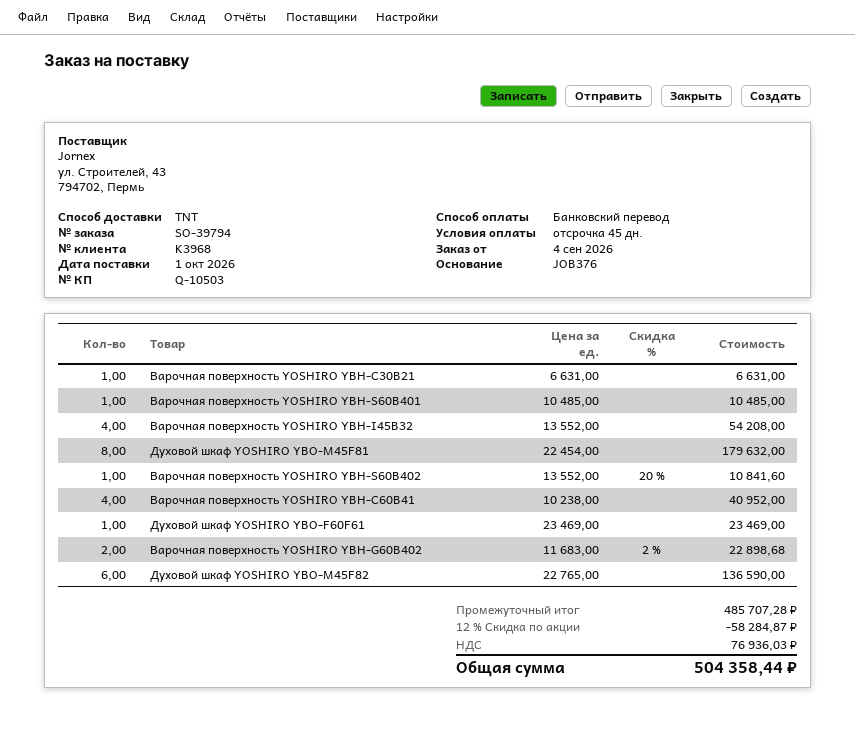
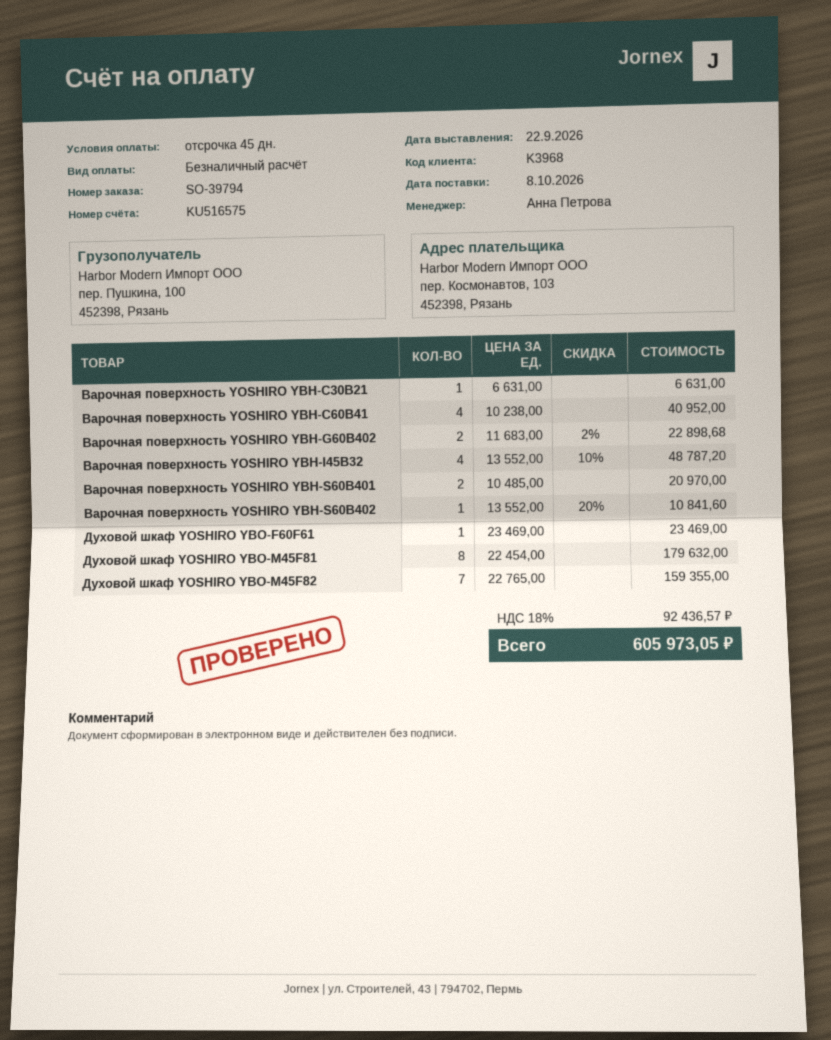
delivery date: 2026-10-01 -> 2026-10-08
Варочная поверхность YOSHIRO YBH-S60B401: 1 x 10485.00 = 10485.00 -> 2 x 10485.00 = 20970.00
Варочная поверхность YOSHIRO YBH-I45B32: 4 x 13552.00 = 54208.00 -> 4 x 13552.00 - 10% = 48787.20
Духовой шкаф YOSHIRO YBO-M45F82: 6 x 22765.00 = 136590.00 -> 7 x 22765.00 = 159355.00
discount: 12% = 58284.87 -> none
tax: 76936.03 -> 92436.57
total: 504358.44 -> 605973.05

